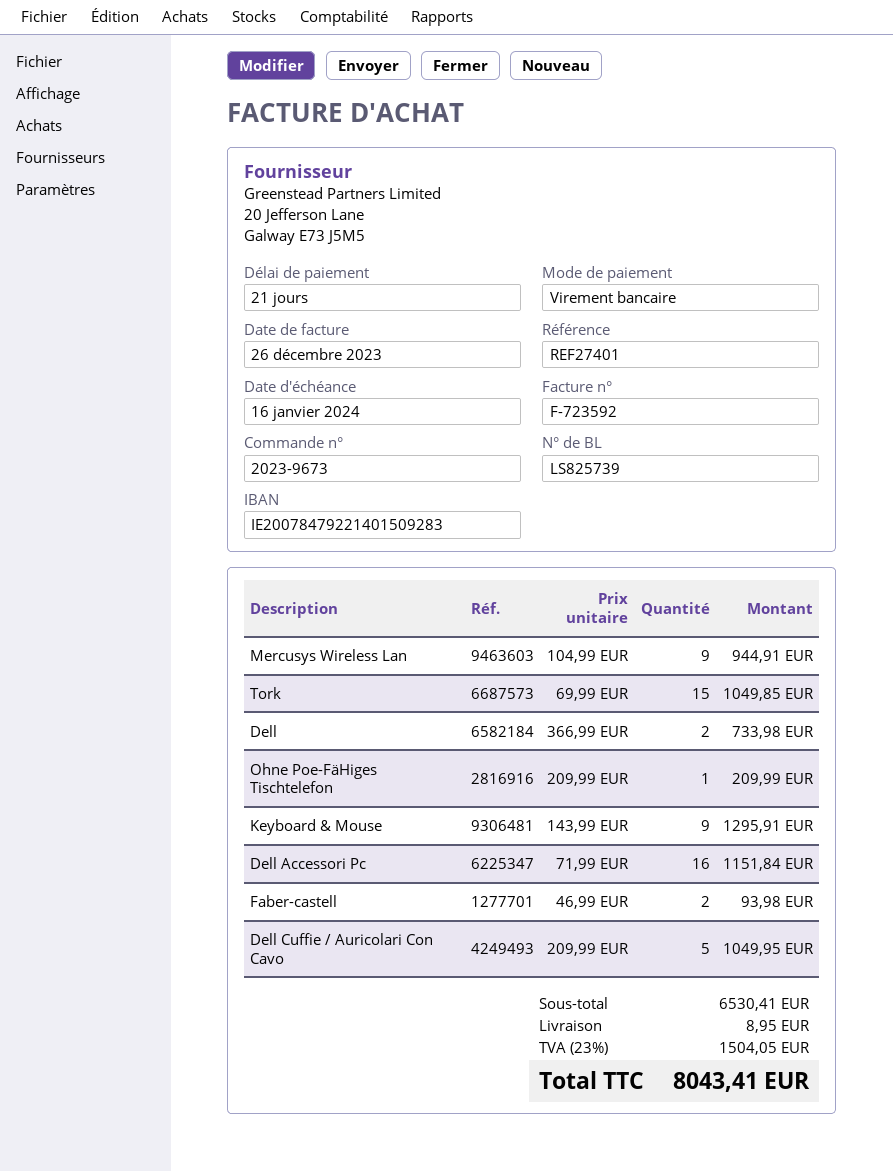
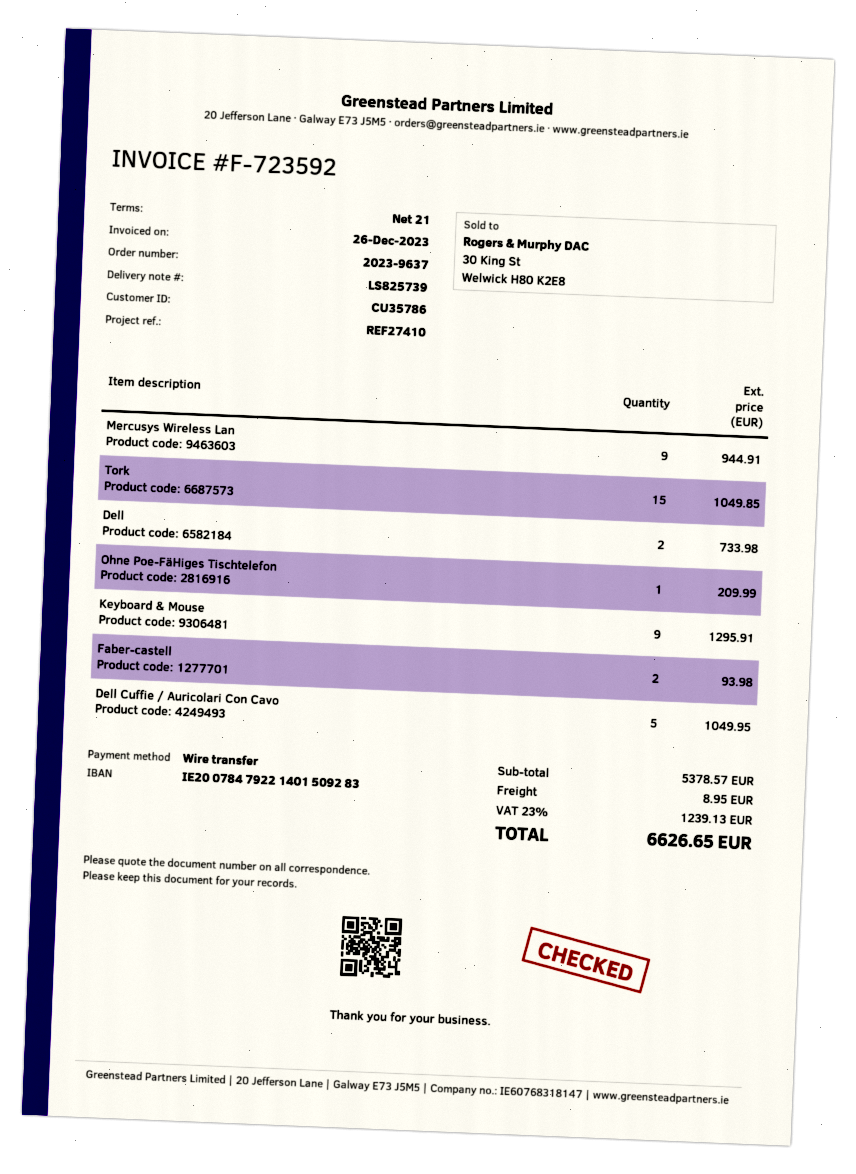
order number: 2023-9673 -> 2023-9637
reference: REF27401 -> REF27410
Dell Accessori Pc: 16 for 1151.84 -> none
subtotal: 6530.41 -> 5378.57
tax: 23% = 1504.05 -> 23% = 1239.13
total: 8043.41 -> 6626.65

